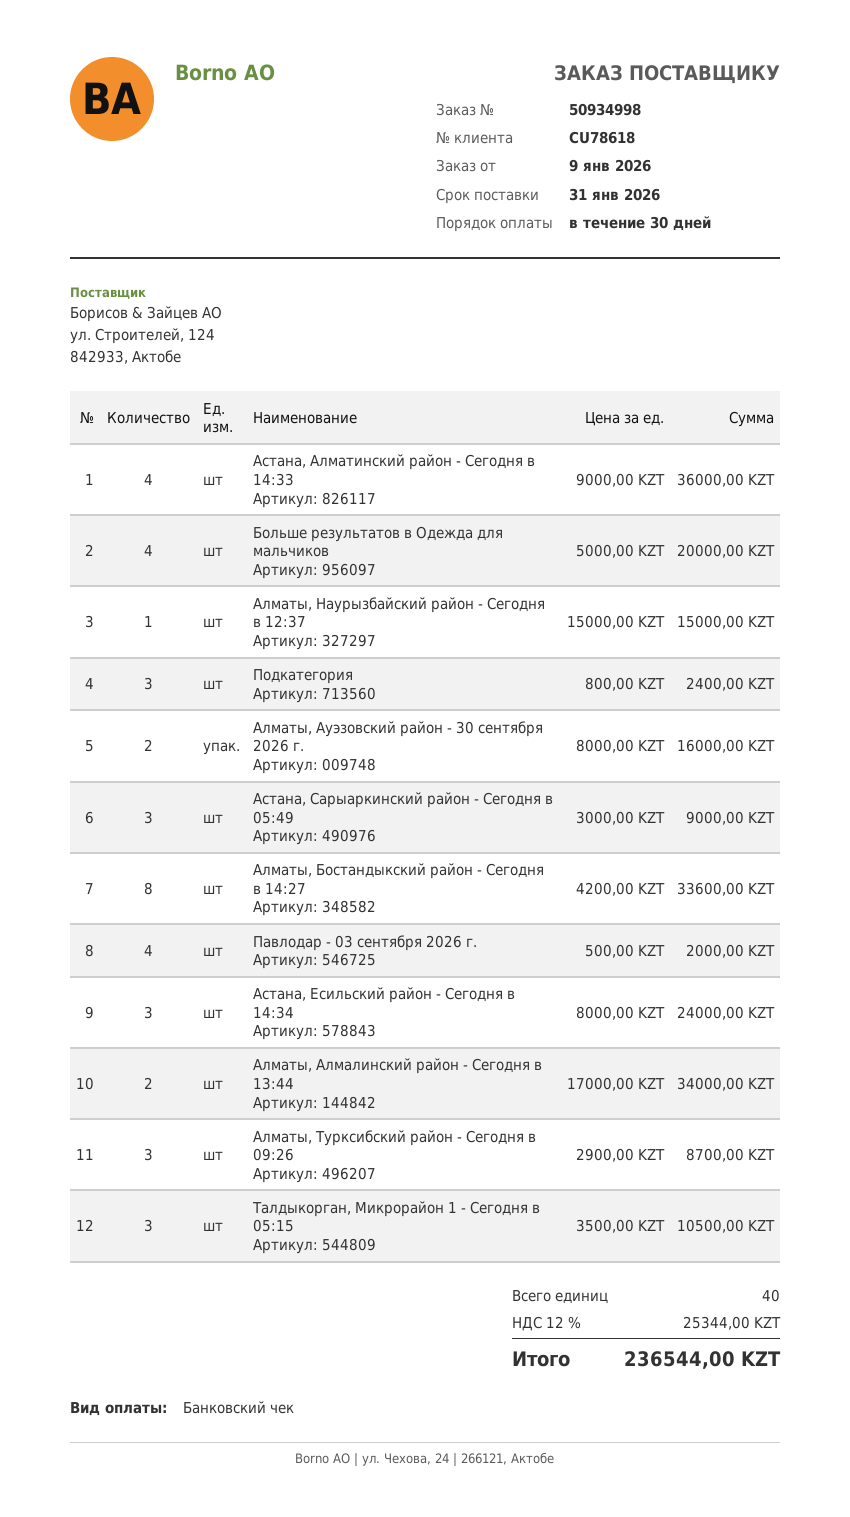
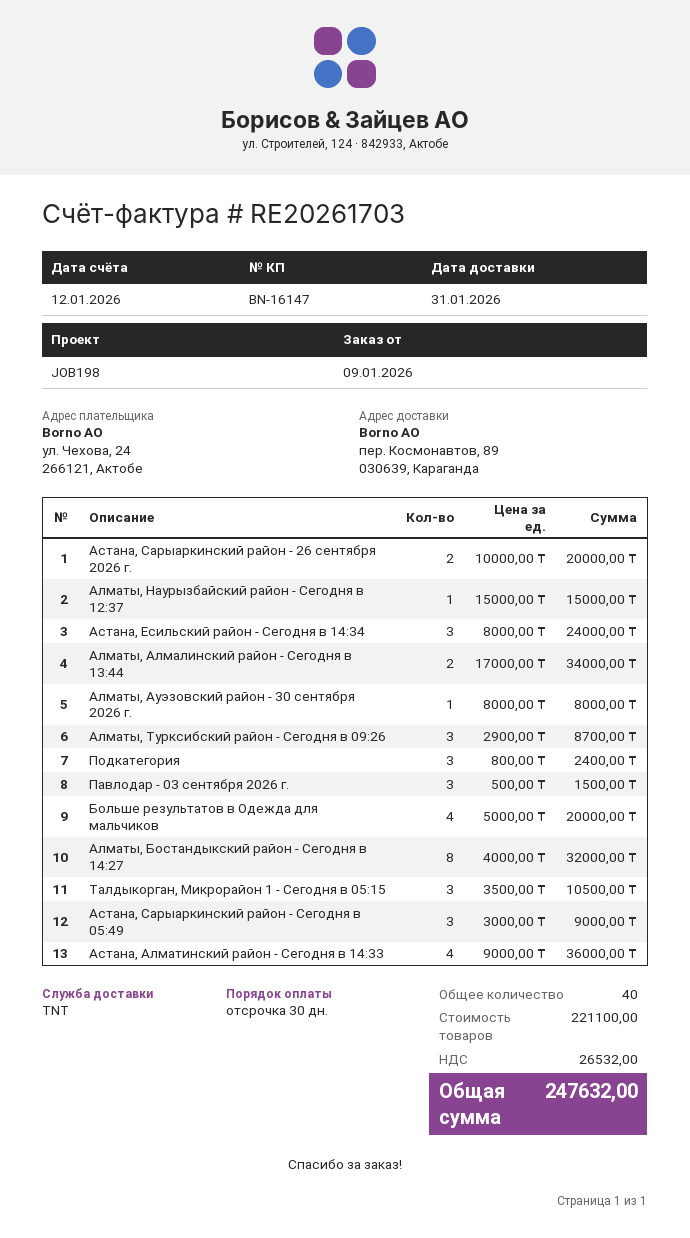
Алматы, Ауэзовский район - 30 сентября 2026 г.: 2 x 8000.00 = 16000.00 -> 1 x 8000.00 = 8000.00
Алматы, Бостандыкский район - Сегодня в 14:27: 8 x 4200.00 = 33600.00 -> 8 x 4000.00 = 32000.00
Павлодар - 03 сентября 2026 г.: 4 x 500.00 = 2000.00 -> 3 x 500.00 = 1500.00
Астана, Сарыаркинский район - 26 сентября 2026 г.: none -> 2 x 10000.00 = 20000.00
tax: 25344.00 -> 26532.00
total: 236544.00 -> 247632.00

